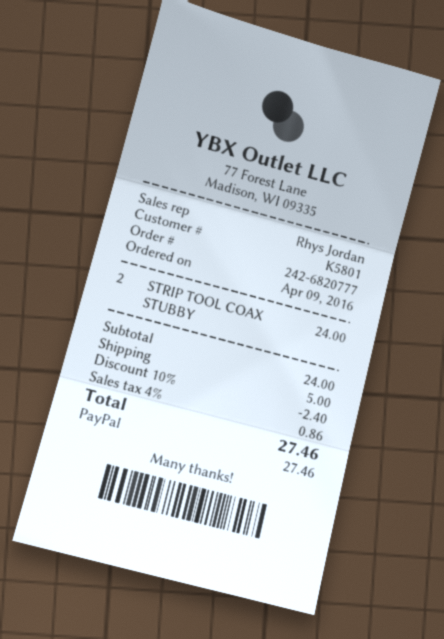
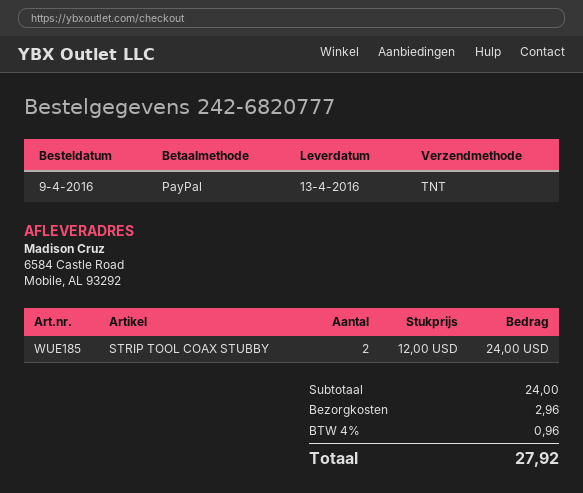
discount: 10% = 2.40 -> none
shipping: 5.00 -> 2.96
tax: 4% = 0.86 -> 4% = 0.96
total: 27.46 -> 27.92

